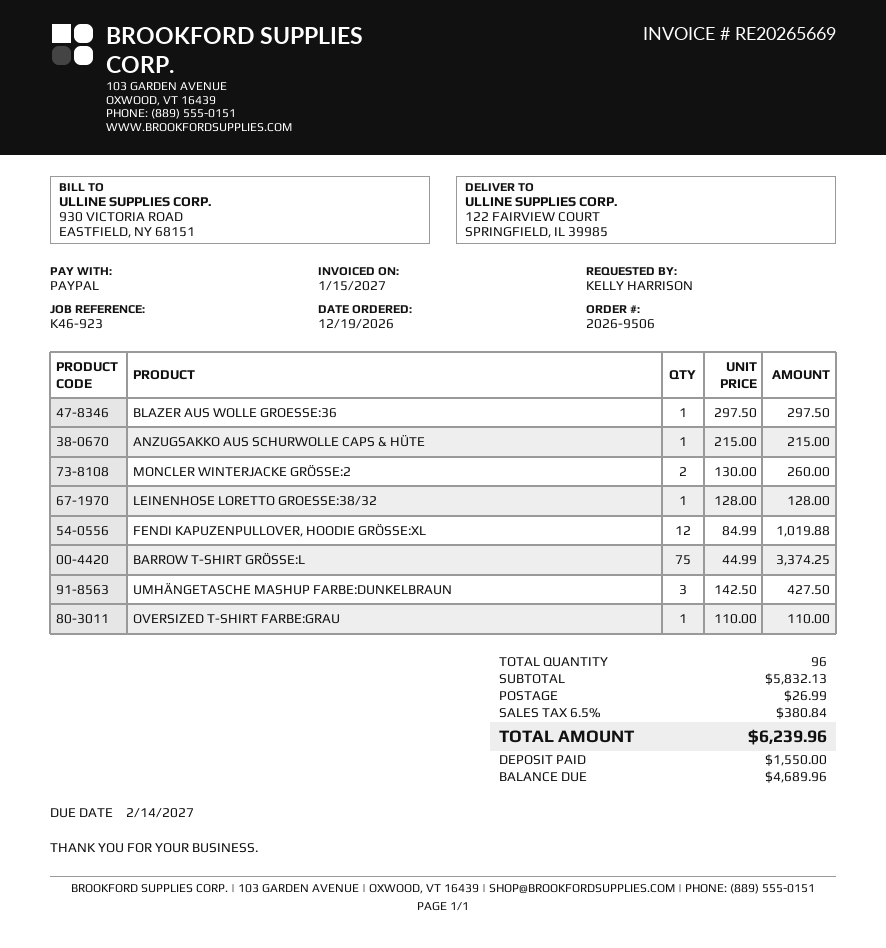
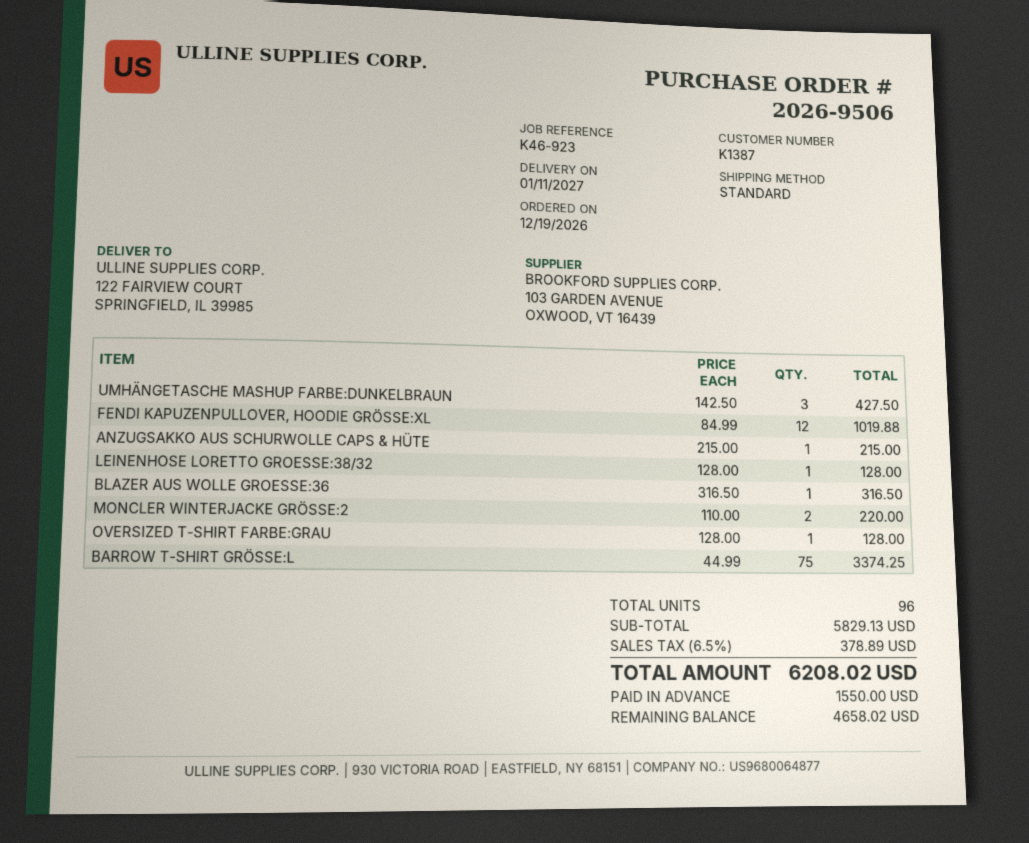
BLAZER AUS WOLLE GROESSE:36: 1 x 297.50 = 297.50 -> 1 x 316.50 = 316.50
MONCLER WINTERJACKE GRÖSSE:2: 2 x 130.00 = 260.00 -> 2 x 110.00 = 220.00
OVERSIZED T-SHIRT FARBE:GRAU: 1 x 110.00 = 110.00 -> 1 x 128.00 = 128.00
subtotal: 5832.13 -> 5829.13
shipping: 26.99 -> none
tax: 6.5% = 380.84 -> 6.5% = 378.89
total: 6239.96 -> 6208.02
balance: 4689.96 -> 4658.02

